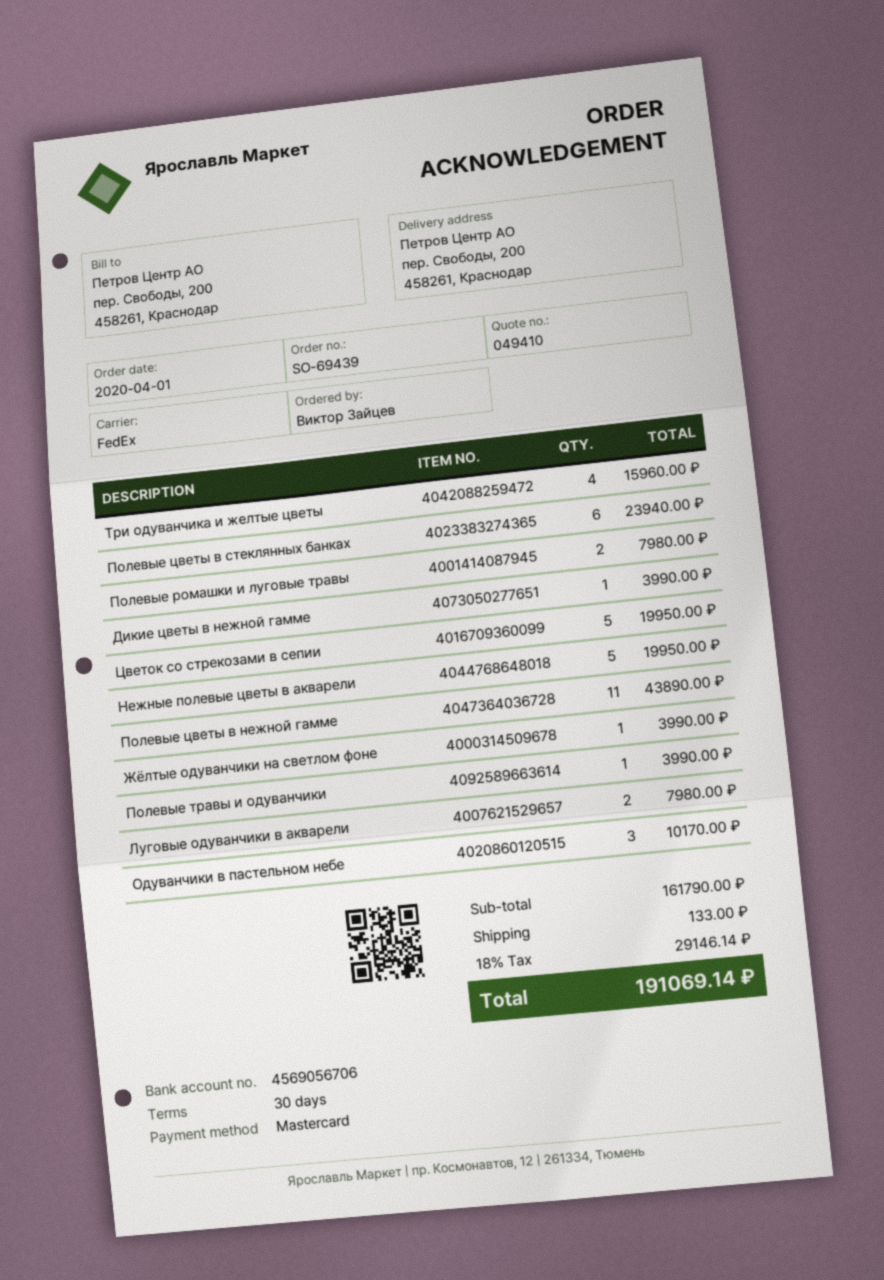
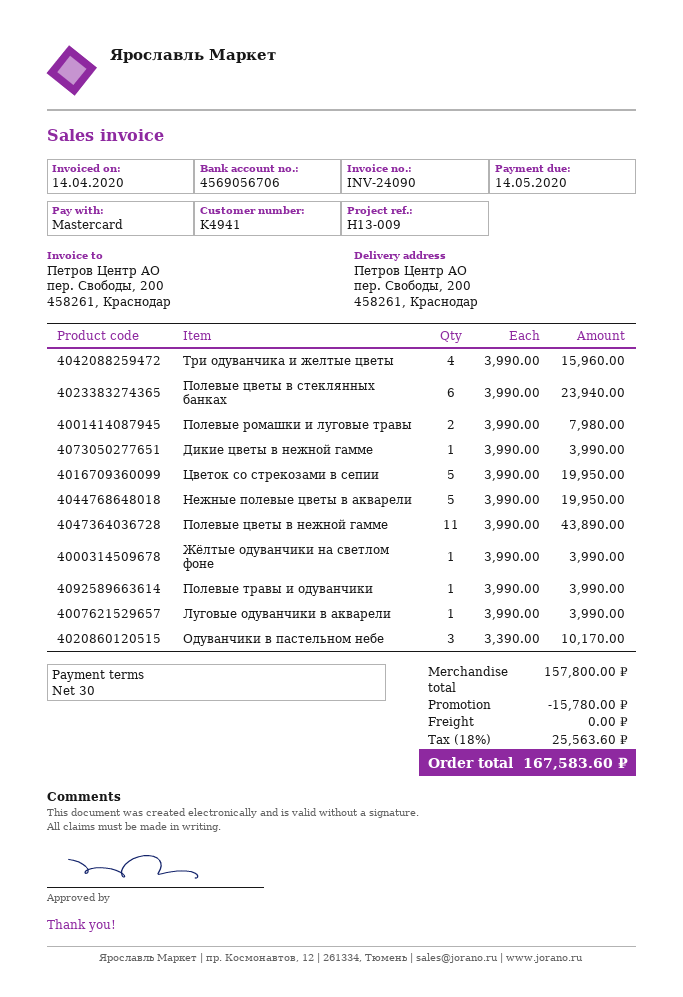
Луговые одуванчики в акварели: 2 for 7980.00 -> 1 for 3990.00
subtotal: 161790.00 -> 157800.00
discount: none -> 15780.00
shipping: 133.00 -> 0.00
tax: 18% = 29146.14 -> 18% = 25563.60
total: 191069.14 -> 167583.60

